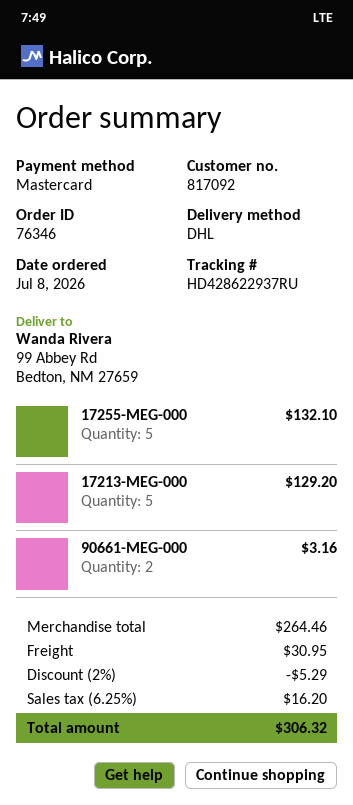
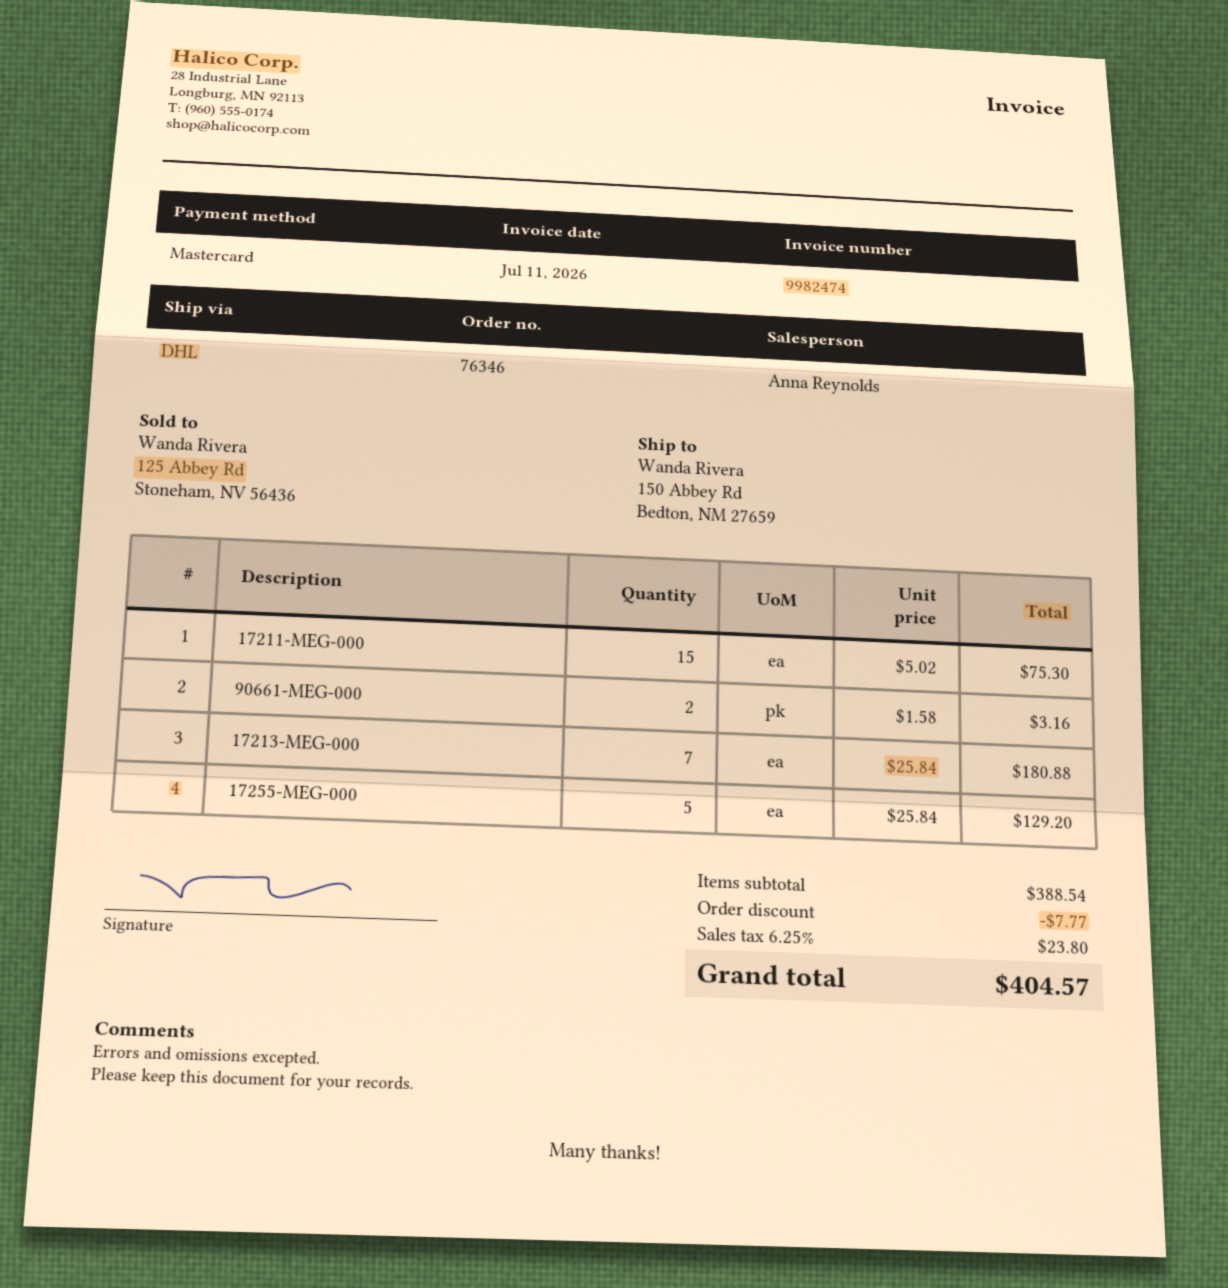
ship to: 99 Abbey Rd, Bedton, NM 27659 -> 150 Abbey Rd, Bedton, NM 27659
17255-MEG-000: 5 for 132.10 -> 5 for 129.20
17213-MEG-000: 5 for 129.20 -> 7 for 180.88
17211-MEG-000: none -> 15 for 75.30
subtotal: 264.46 -> 388.54
discount: 5.29 -> 7.77
shipping: 30.95 -> none
tax: 6.25% = 16.20 -> 6.25% = 23.80
total: 306.32 -> 404.57

